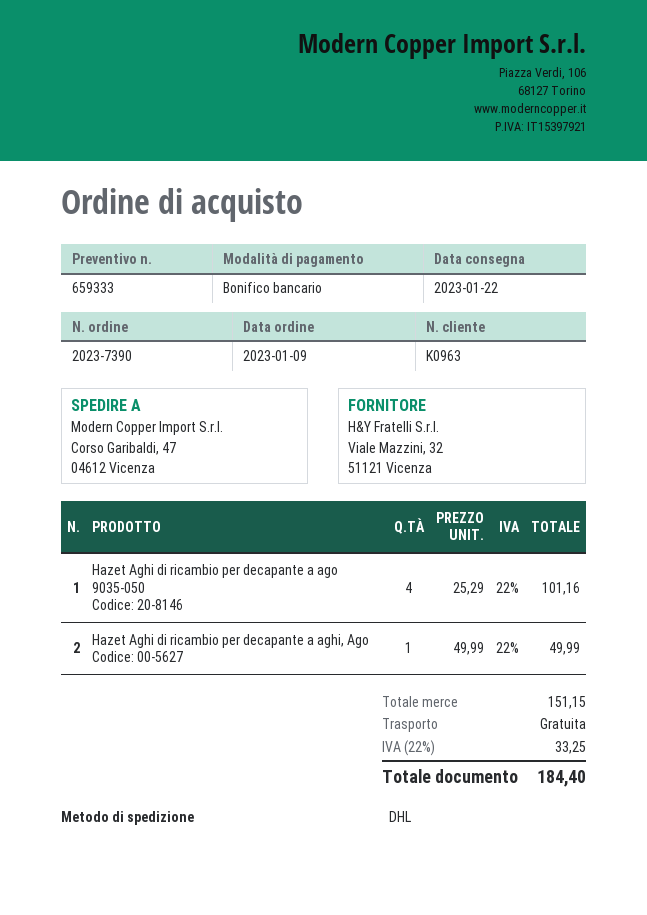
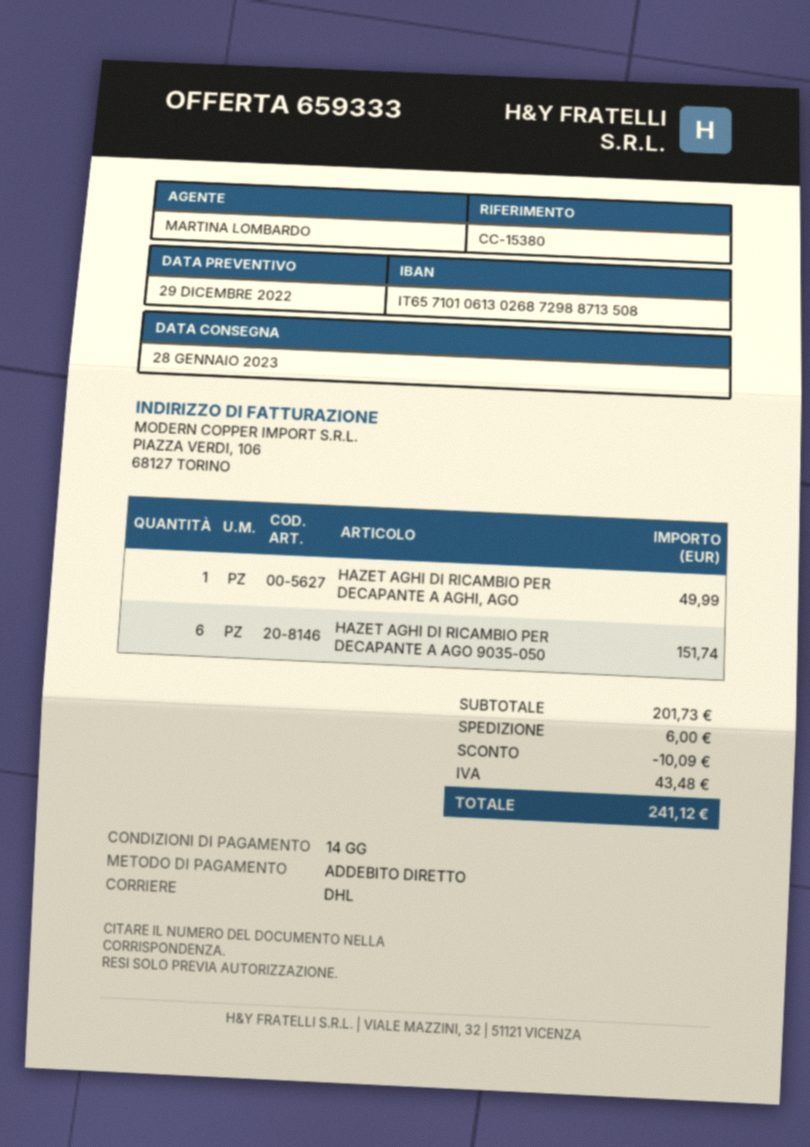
delivery date: 2023-01-22 -> 2023-01-28
payment method: bank transfer -> direct debit
Hazet Aghi di ricambio per decapante a ago 9035-050: 4 for 101.16 -> 6 for 151.74
subtotal: 151.15 -> 201.73
discount: none -> 10.09
shipping: 0.00 -> 6.00
tax: 33.25 -> 43.48
total: 184.40 -> 241.12

